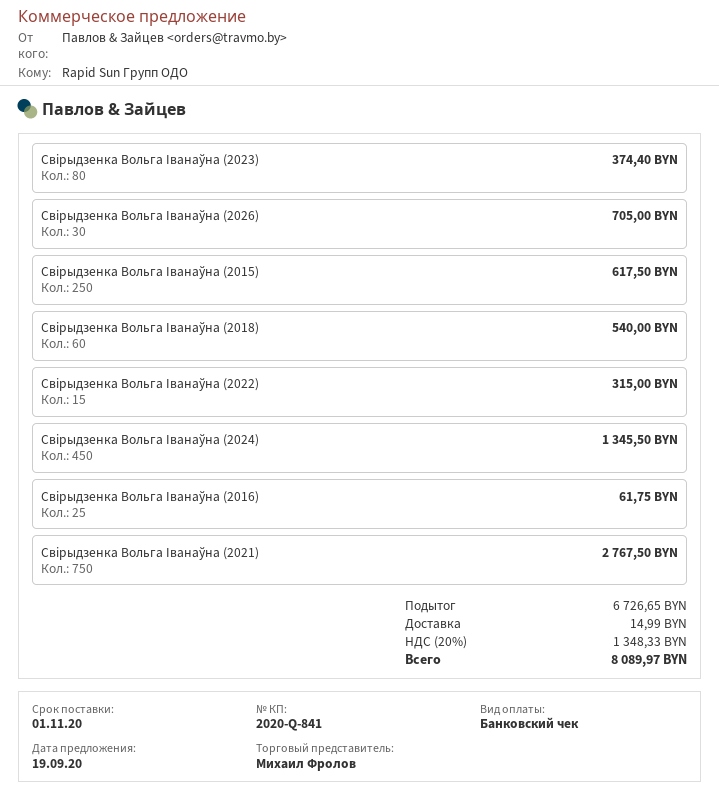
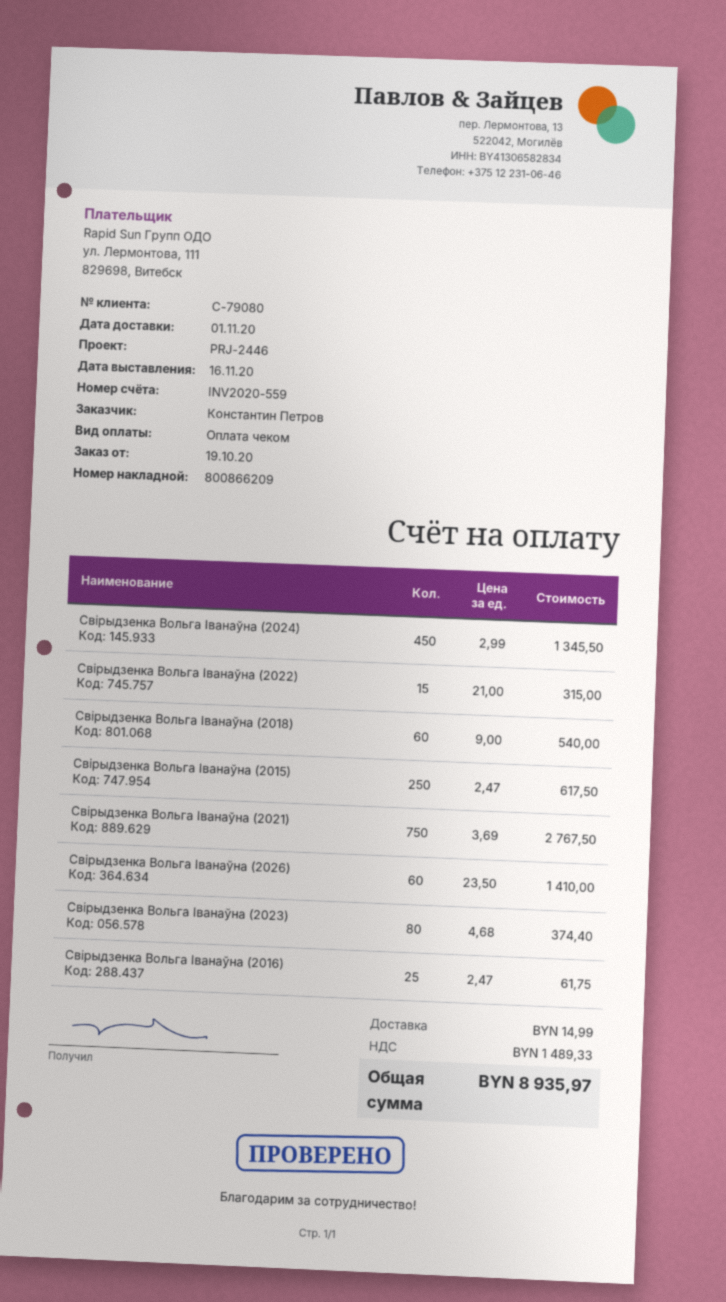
Свірыдзенка Вольга Іванаўна (2026): 30 for 705.00 -> 60 for 1410.00
tax: 1348.33 -> 1489.33
total: 8089.97 -> 8935.97

